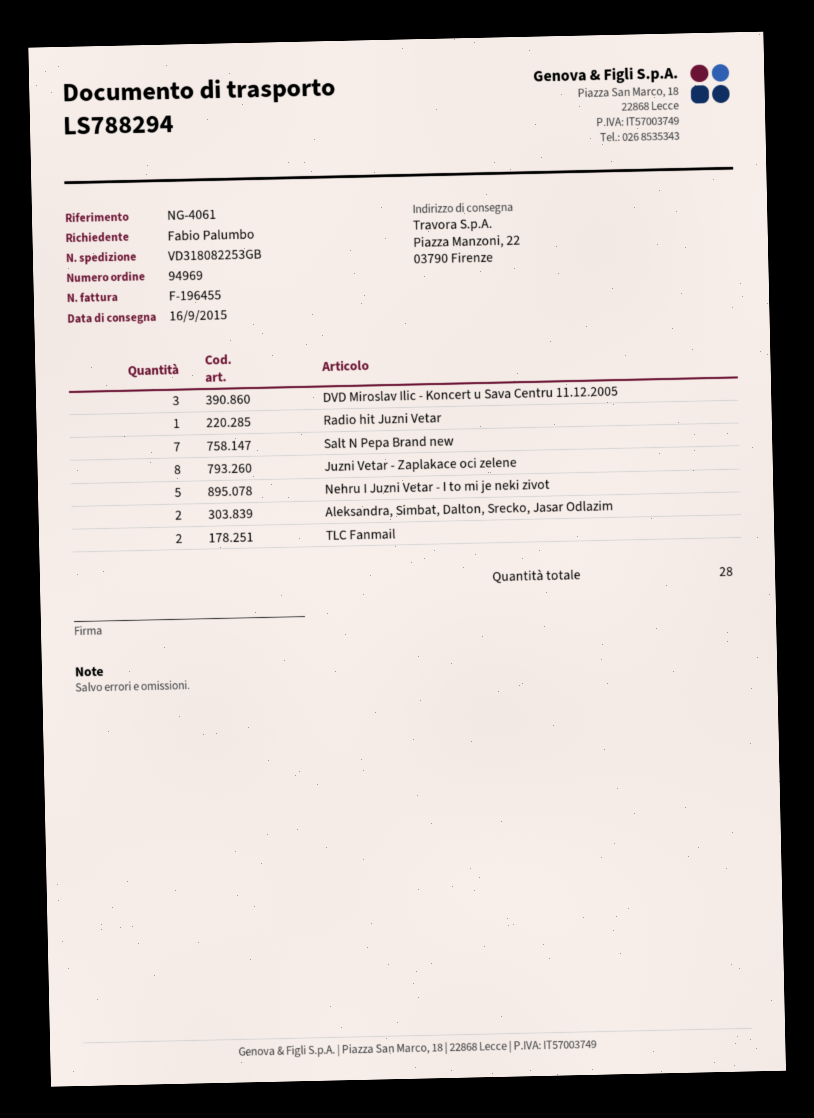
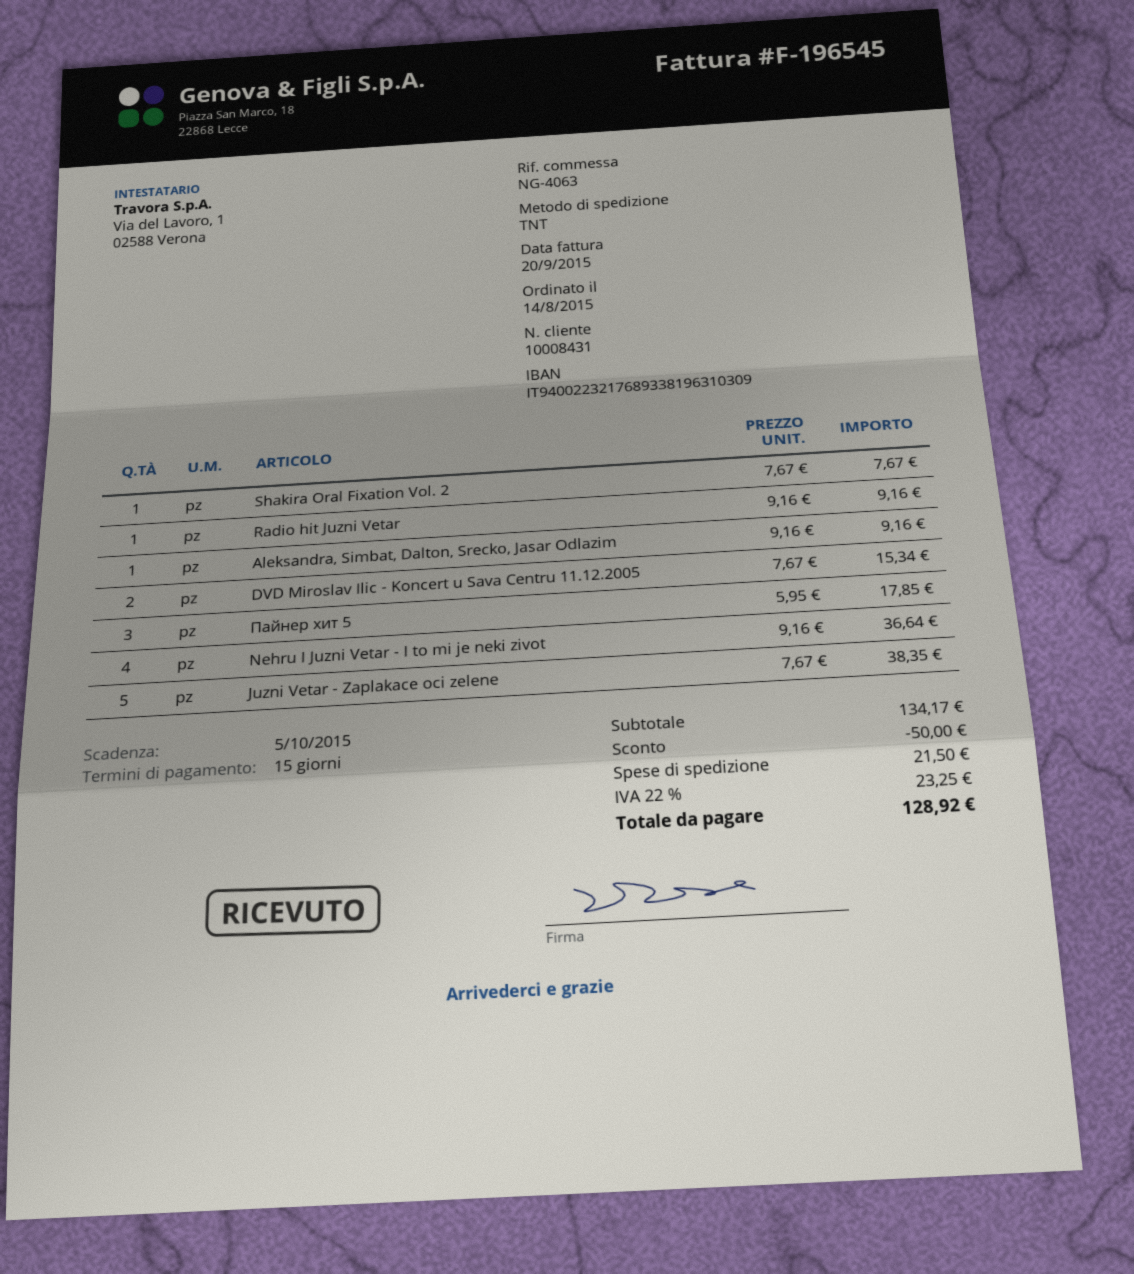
invoice number: F-196455 -> F-196545
reference: NG-4061 -> NG-4063
DVD Miroslav Ilic - Koncert u Sava Centru 11.12.2005: 3 -> 2
Salt N Pepa Brand new: 7 -> none
Juzni Vetar - Zaplakace oci zelene: 8 -> 5
Nehru I Juzni Vetar - I to mi je neki zivot: 5 -> 4
Aleksandra, Simbat, Dalton, Srecko, Jasar Odlazim: 2 -> 1
TLC Fanmail: 2 -> none
Shakira Oral Fixation Vol. 2: none -> 1
Пайнер хит 5: none -> 3

